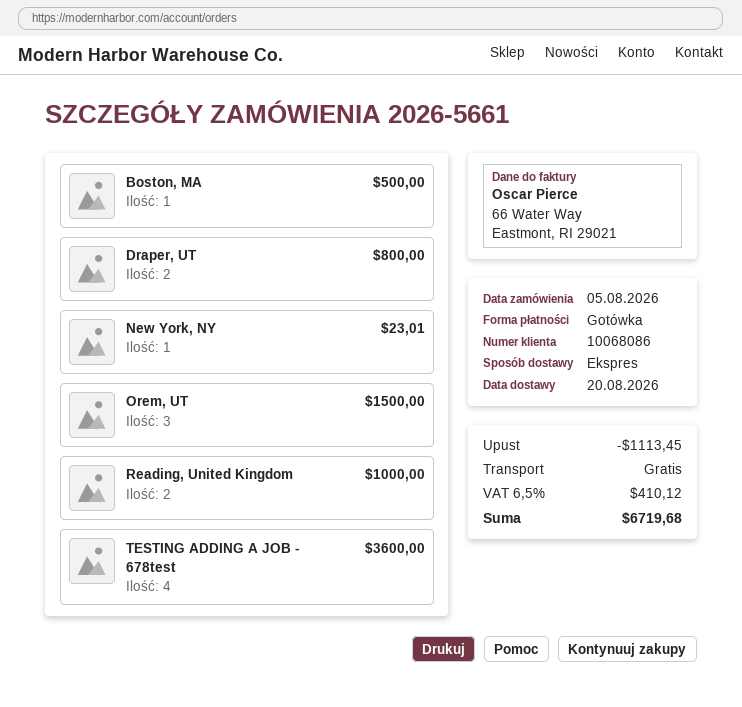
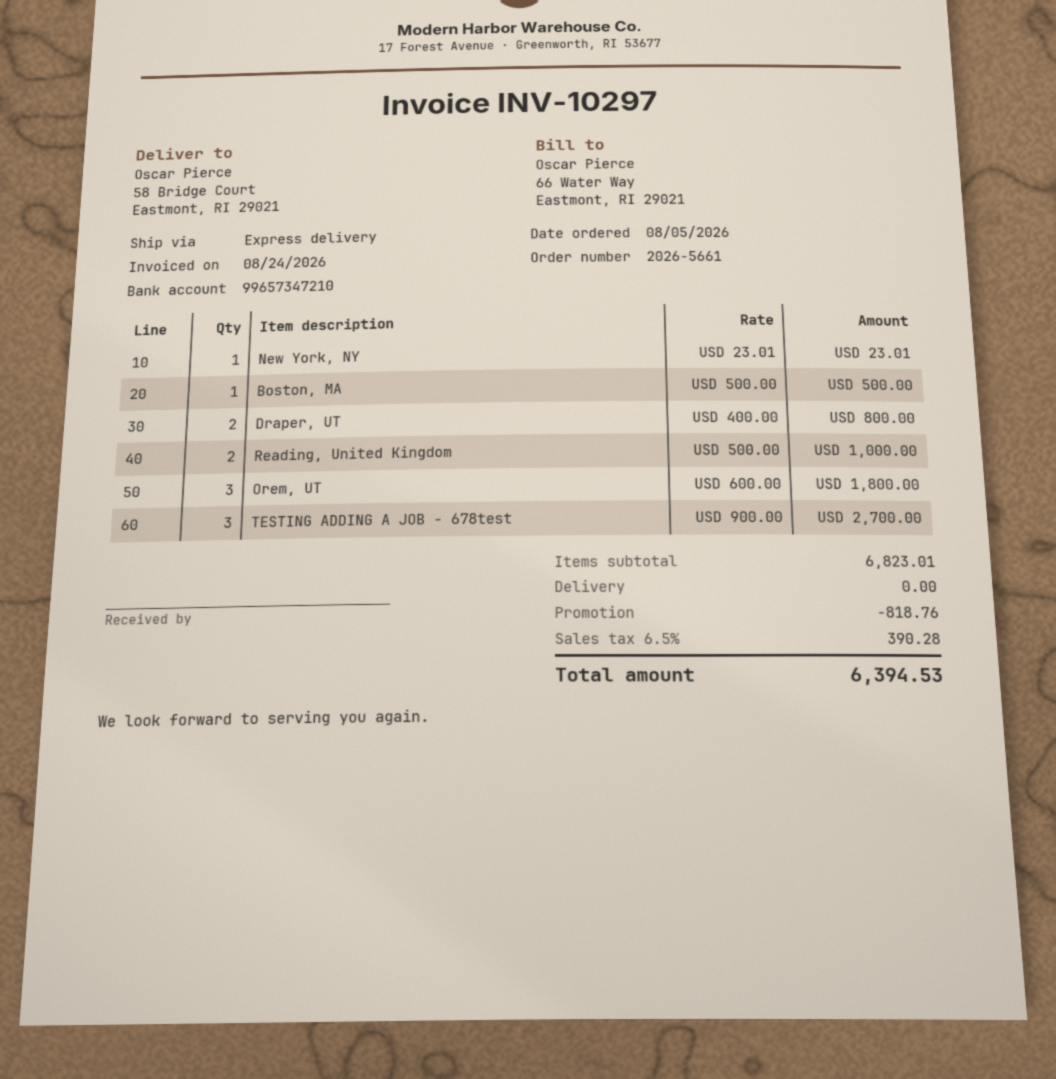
Orem, UT: 3 for 1500.00 -> 3 for 1800.00
TESTING ADDING A JOB - 678test: 4 for 3600.00 -> 3 for 2700.00
discount: 1113.45 -> 818.76
tax: 6.5% = 410.12 -> 6.5% = 390.28
total: 6719.68 -> 6394.53

